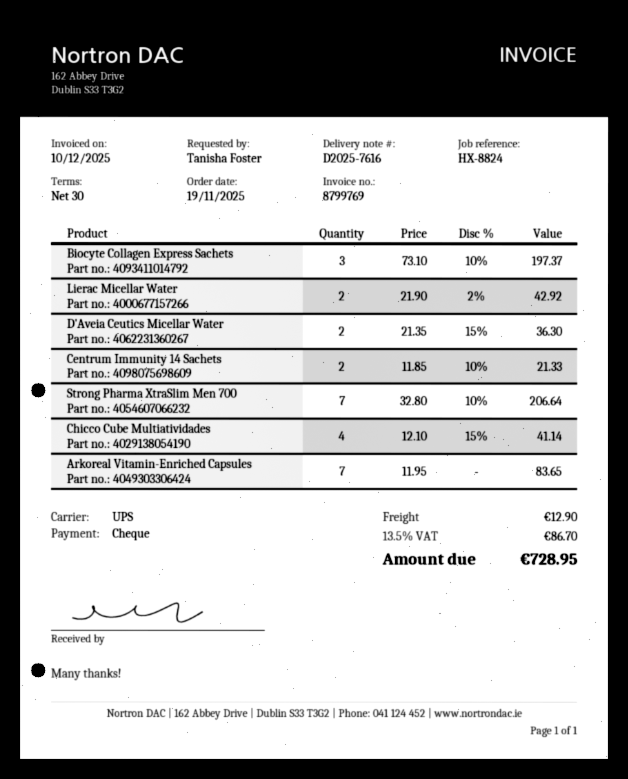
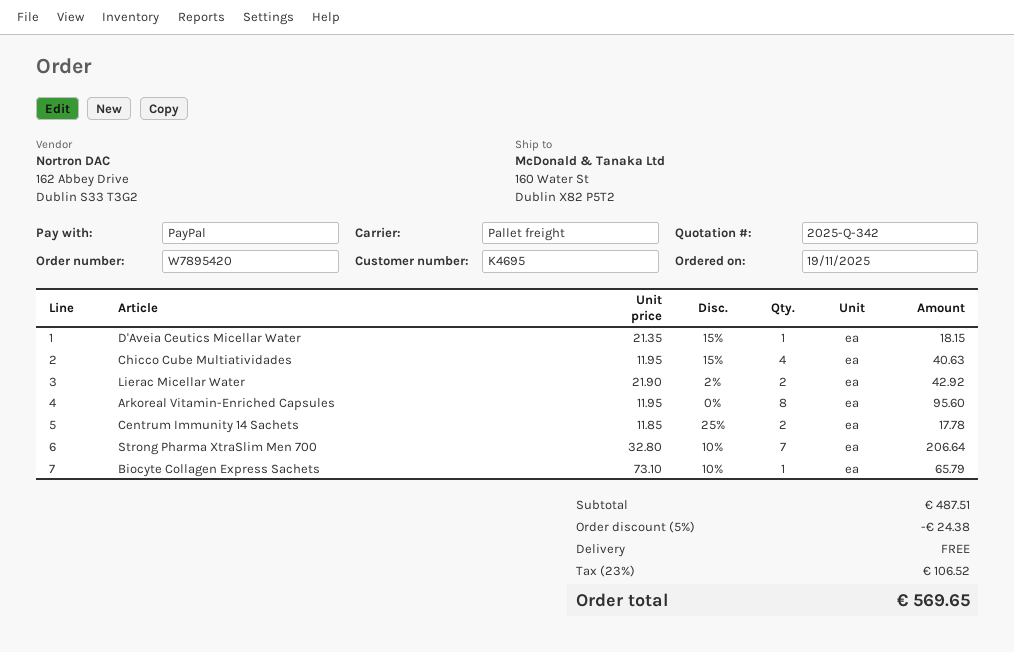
payment method: cheque -> PayPal
shipping method: UPS -> pallet freight
Biocyte Collagen Express Sachets: 3 x 73.10 - 10% = 197.37 -> 1 x 73.10 - 10% = 65.79
D'Aveia Ceutics Micellar Water: 2 x 21.35 - 15% = 36.30 -> 1 x 21.35 - 15% = 18.15
Centrum Immunity 14 Sachets: 2 x 11.85 - 10% = 21.33 -> 2 x 11.85 - 25% = 17.78
Chicco Cube Multiatividades: 4 x 12.10 - 15% = 41.14 -> 4 x 11.95 - 15% = 40.63
Arkoreal Vitamin-Enriched Capsules: 7 x 11.95 = 83.65 -> 8 x 11.95 = 95.60
discount: none -> 5% = 24.38
shipping: 12.90 -> 0.00
tax: 13.5% = 86.70 -> 23% = 106.52
total: 728.95 -> 569.65

